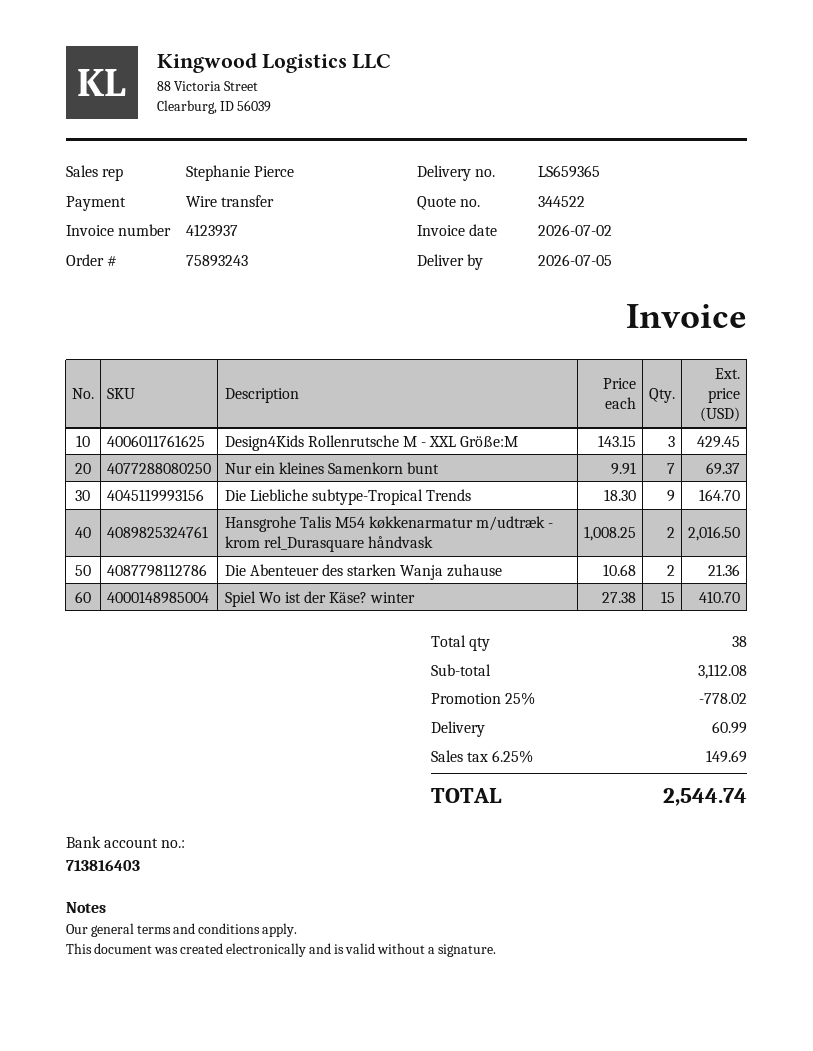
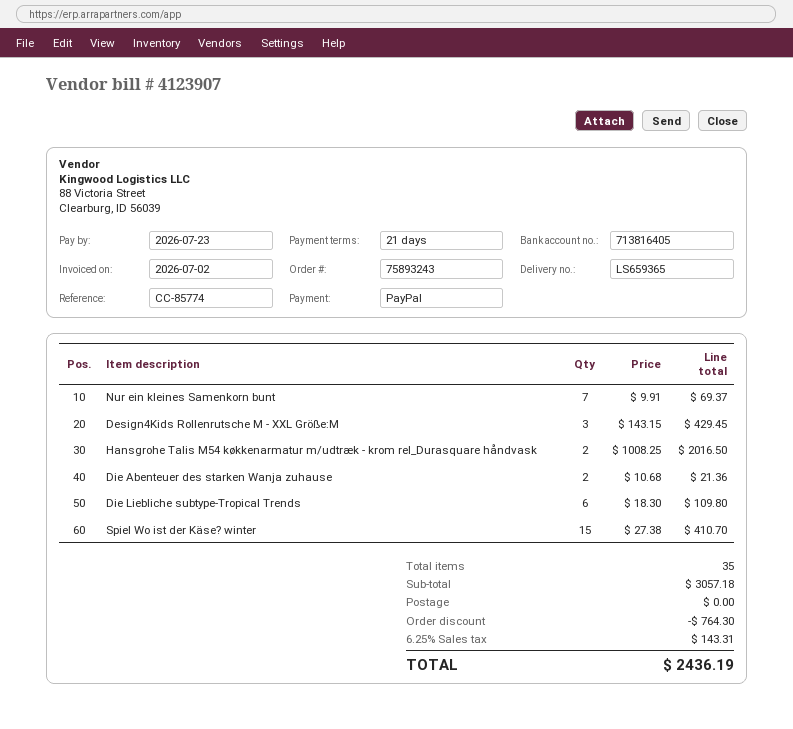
invoice number: 4123937 -> 4123907
payment method: bank transfer -> PayPal
bank account: 713816403 -> 713816405
Die Liebliche subtype-Tropical Trends: 9 x 18.30 = 164.70 -> 6 x 18.30 = 109.80
total quantity: 38 -> 35
subtotal: 3112.08 -> 3057.18
discount: 778.02 -> 764.30
shipping: 60.99 -> 0.00
tax: 6.25% = 149.69 -> 6.25% = 143.31
total: 2544.74 -> 2436.19

